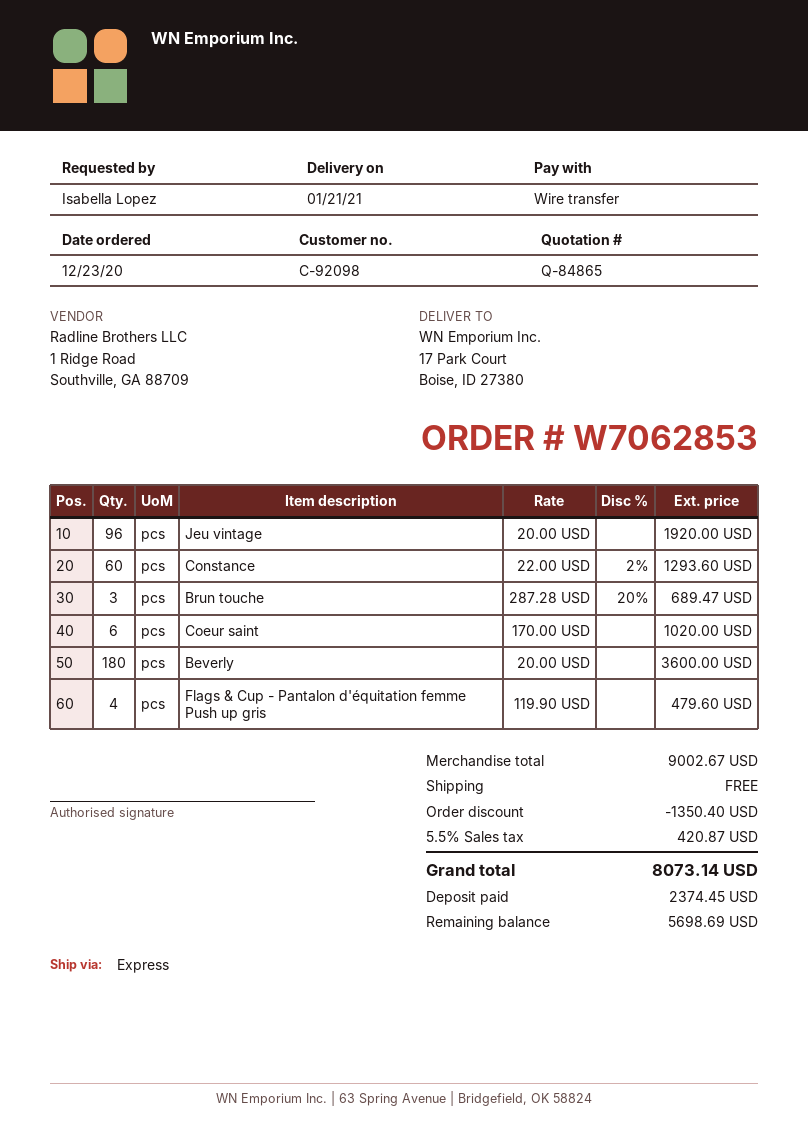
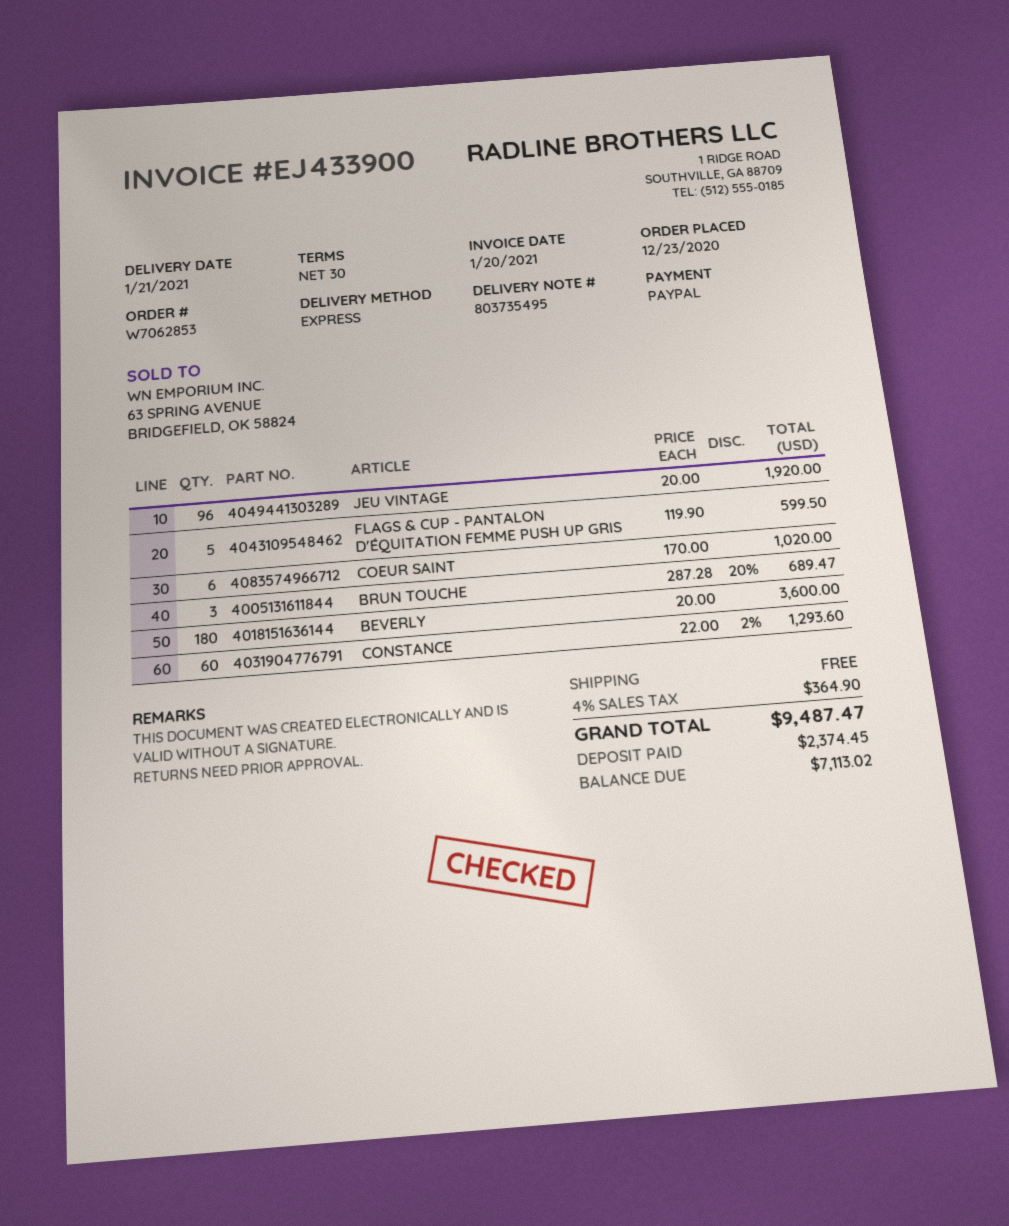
payment method: bank transfer -> PayPal
Flags & Cup - Pantalon d'équitation femme Push up gris: 4 x 119.90 = 479.60 -> 5 x 119.90 = 599.50
discount: 1350.40 -> none
tax: 5.5% = 420.87 -> 4% = 364.90
total: 8073.14 -> 9487.47
balance: 5698.69 -> 7113.02

